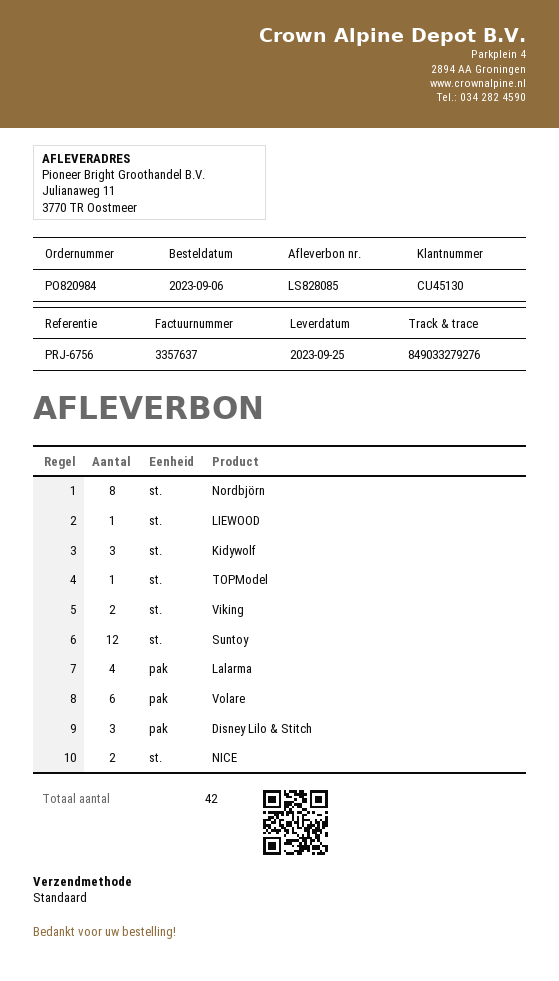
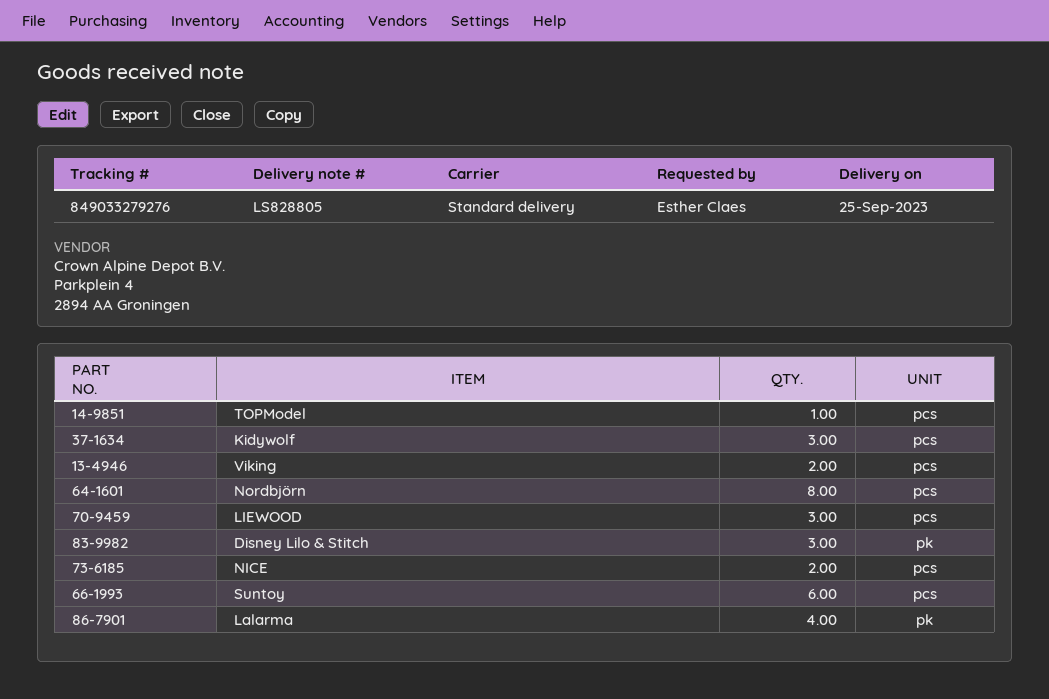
delivery note number: LS828085 -> LS828805
LIEWOOD: 1 -> 3
Suntoy: 12 -> 6
Volare: 6 -> none

